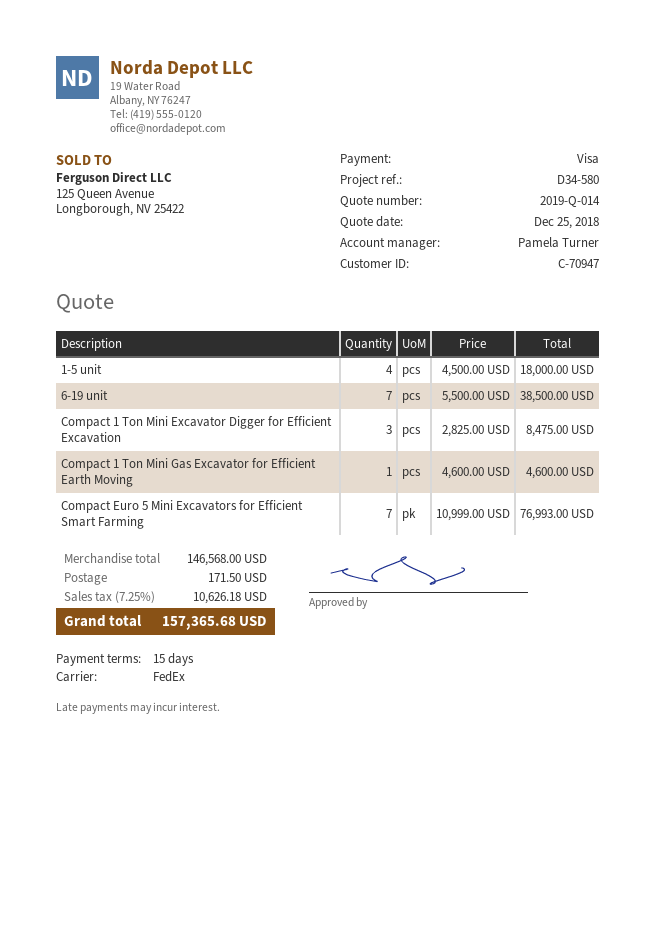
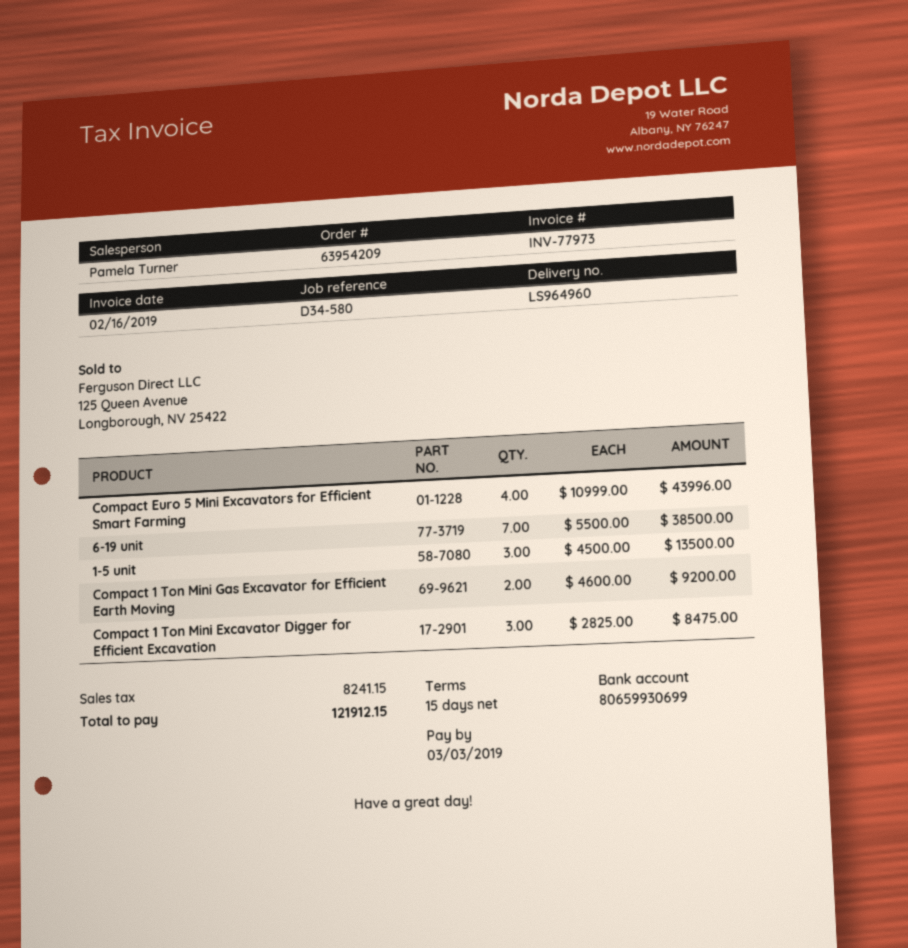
1-5 unit: 4 x 4500.00 = 18000.00 -> 3 x 4500.00 = 13500.00
Compact 1 Ton Mini Gas Excavator for Efficient Earth Moving: 1 x 4600.00 = 4600.00 -> 2 x 4600.00 = 9200.00
Compact Euro 5 Mini Excavators for Efficient Smart Farming: 7 x 10999.00 = 76993.00 -> 4 x 10999.00 = 43996.00
shipping: 171.50 -> none
tax: 10626.18 -> 8241.15
total: 157365.68 -> 121912.15

